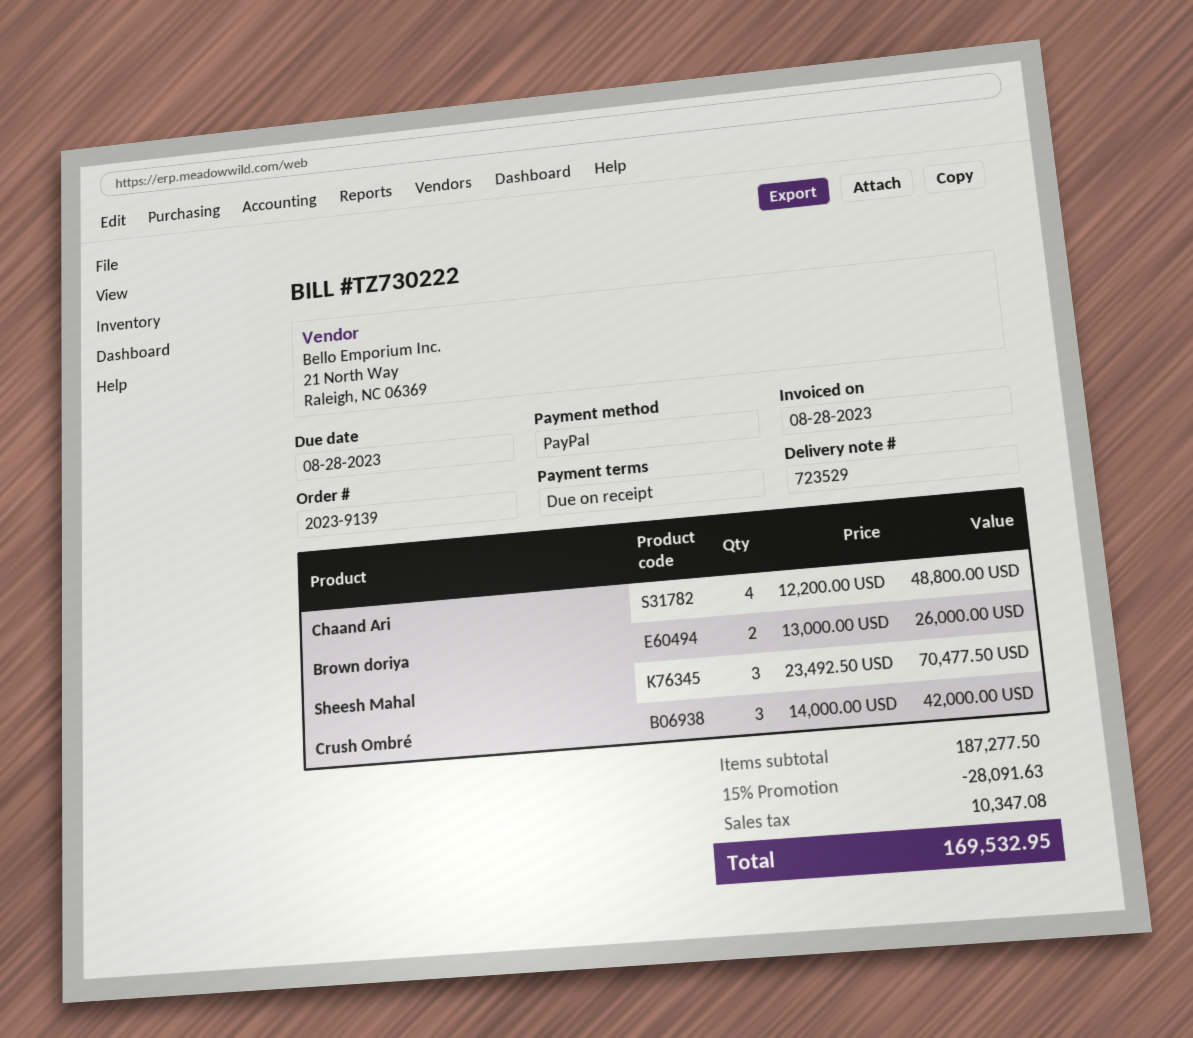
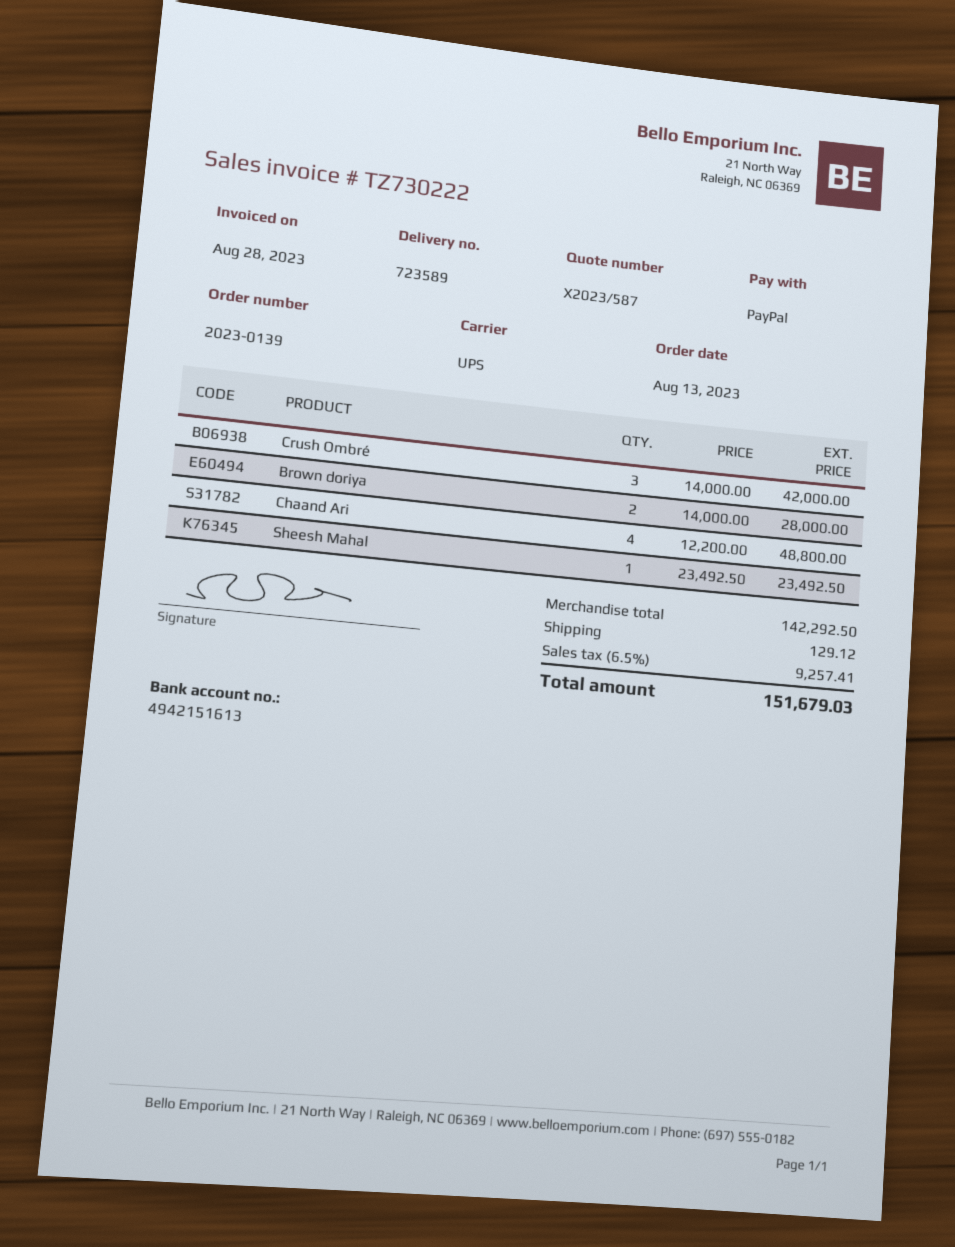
order number: 2023-9139 -> 2023-0139
delivery note number: 723529 -> 723589
Brown doriya: 2 x 13000.00 = 26000.00 -> 2 x 14000.00 = 28000.00
Sheesh Mahal: 3 x 23492.50 = 70477.50 -> 1 x 23492.50 = 23492.50
subtotal: 187277.50 -> 142292.50
discount: 15% = 28091.63 -> none
shipping: none -> 129.12
tax: 10347.08 -> 9257.41
total: 169532.95 -> 151679.03

